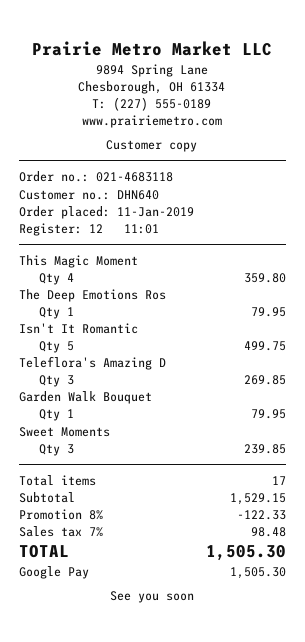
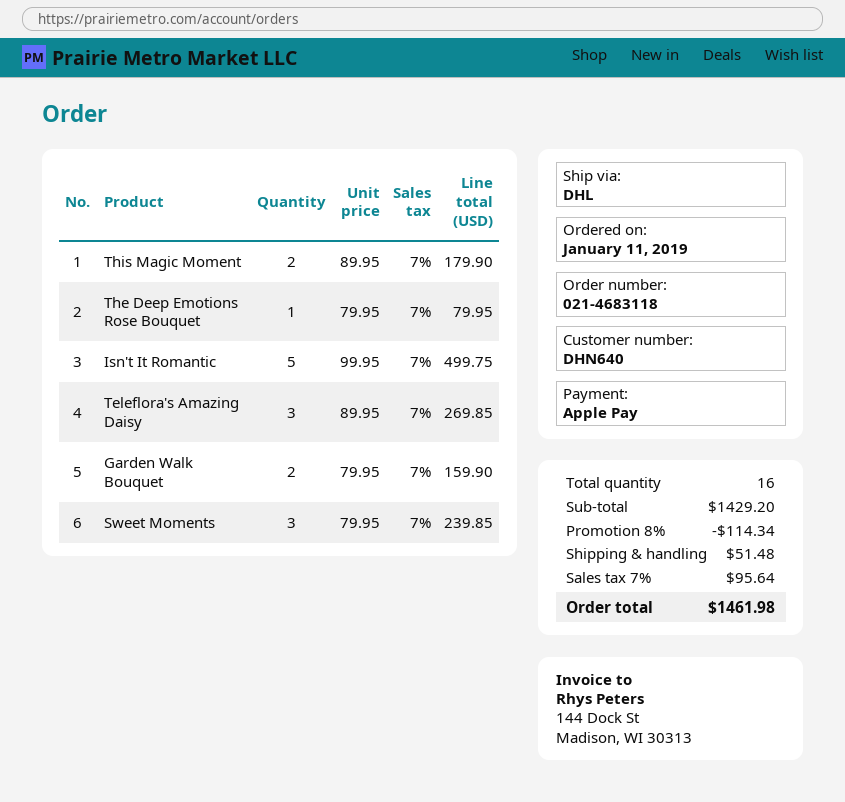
payment method: Google Pay -> Apple Pay
This Magic Moment: 4 for 359.80 -> 2 for 179.90
Garden Walk Bouquet: 1 for 79.95 -> 2 for 159.90
total quantity: 17 -> 16
subtotal: 1529.15 -> 1429.20
discount: 8% = 122.33 -> 8% = 114.34
shipping: none -> 51.48
tax: 7% = 98.48 -> 7% = 95.64
total: 1505.30 -> 1461.98

